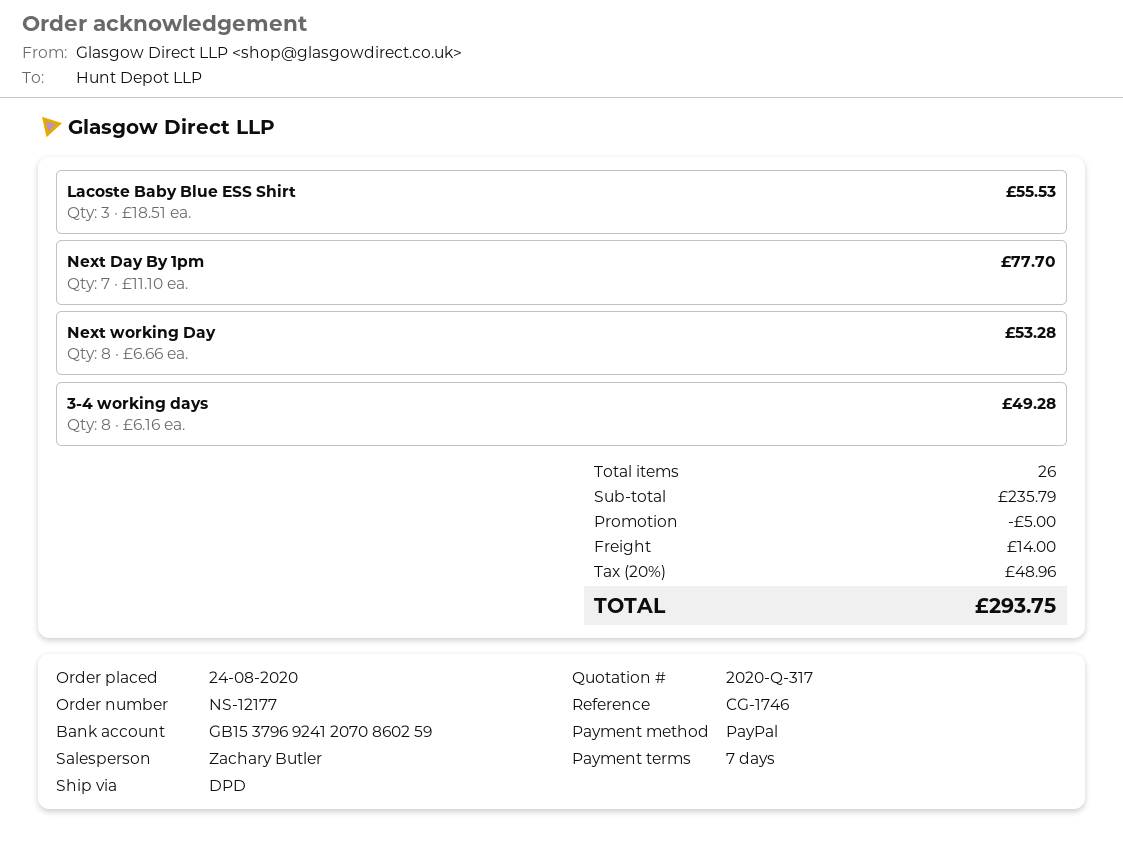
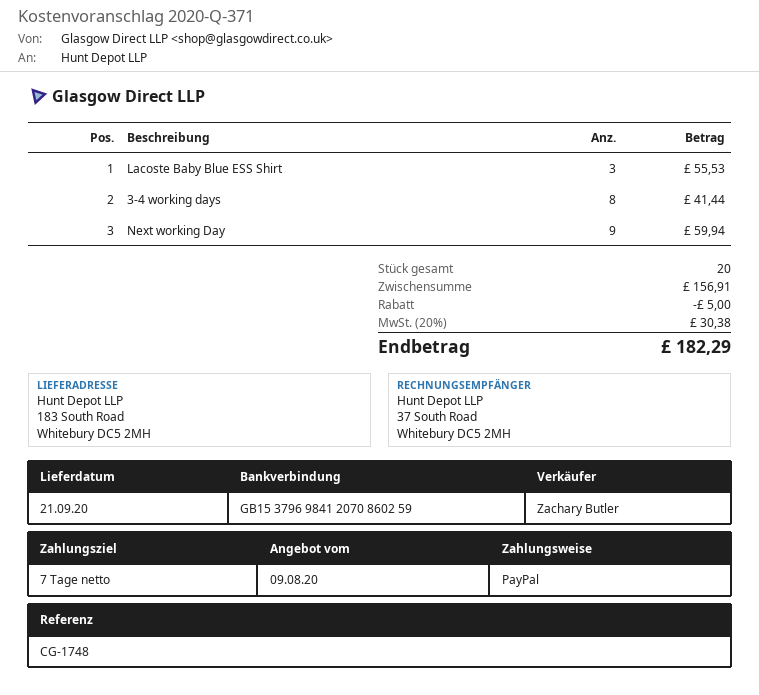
quote number: 2020-Q-317 -> 2020-Q-371
reference: CG-1746 -> CG-1748
bank account: GB15379692412070860259 -> GB15379698412070860259
Next Day By 1pm: 7 for 77.70 -> none
Next working Day: 8 for 53.28 -> 9 for 59.94
3-4 working days: 8 for 49.28 -> 8 for 41.44
total quantity: 26 -> 20
subtotal: 235.79 -> 156.91
shipping: 14.00 -> none
tax: 20% = 48.96 -> 20% = 30.38
total: 293.75 -> 182.29

